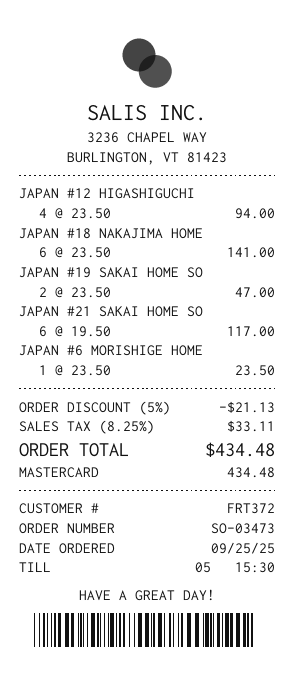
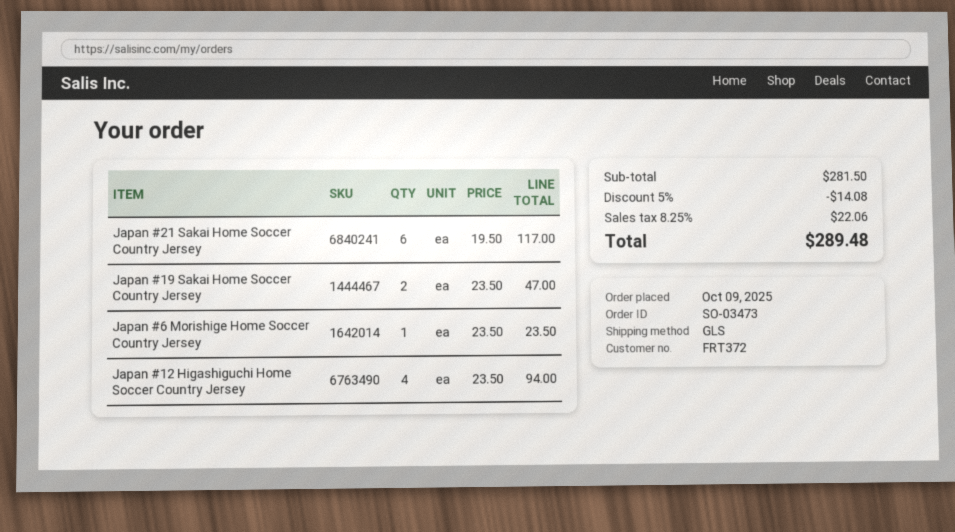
order date: 2025-09-25 -> 2025-10-09
JAPAN #18 NAKAJIMA HOME: 6 x 23.50 = 141.00 -> none
discount: 5% = 21.13 -> 5% = 14.08
tax: 8.25% = 33.11 -> 8.25% = 22.06
total: 434.48 -> 289.48

